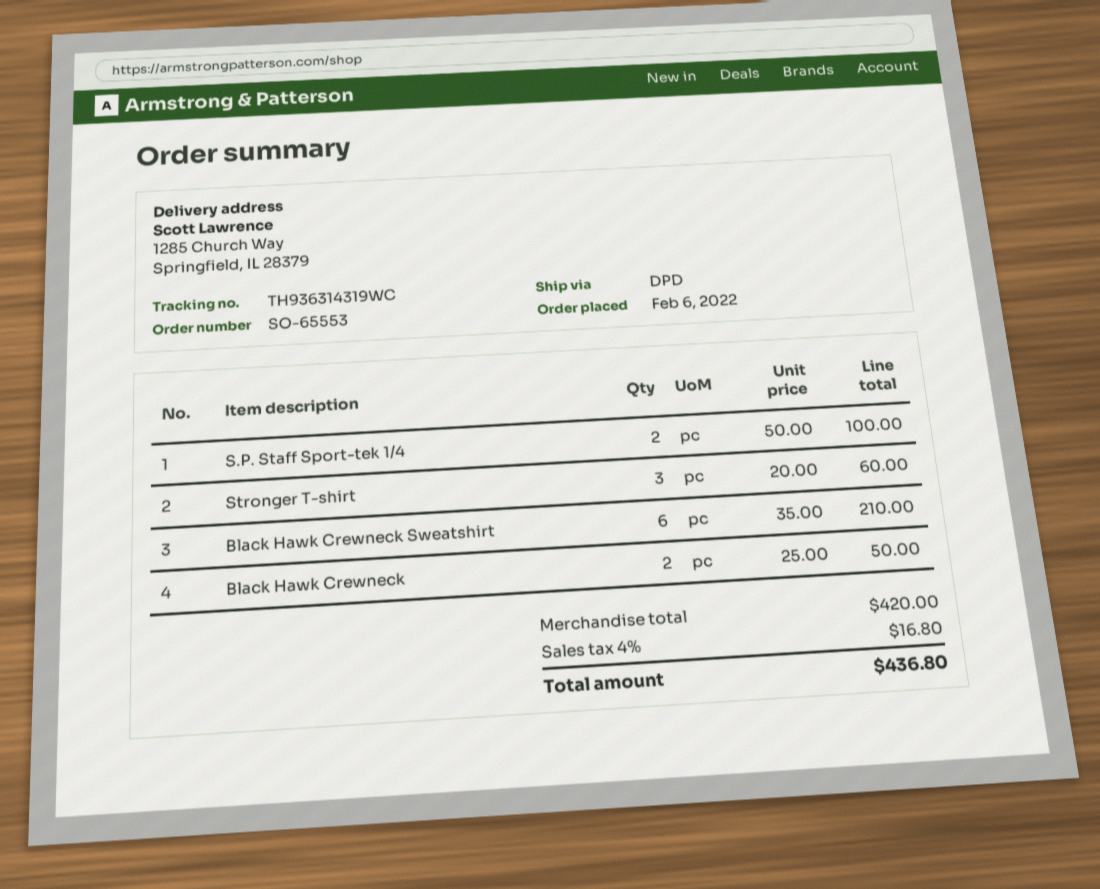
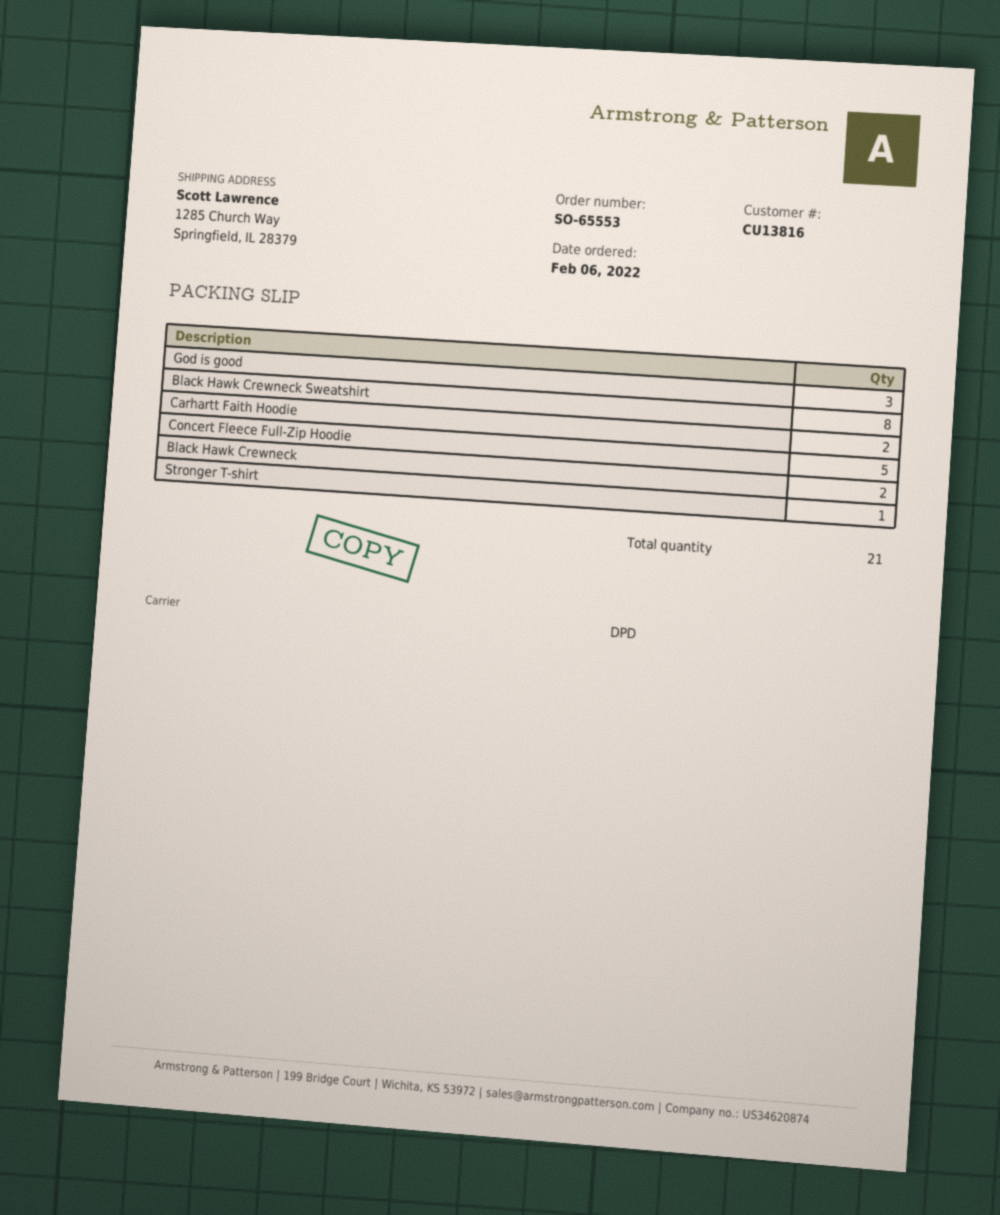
S.P. Staff Sport-tek 1/4: 2 -> none
Stronger T-shirt: 3 -> 1
Black Hawk Crewneck Sweatshirt: 6 -> 8
God is good: none -> 3
Carhartt Faith Hoodie: none -> 2
Concert Fleece Full-Zip Hoodie: none -> 5

